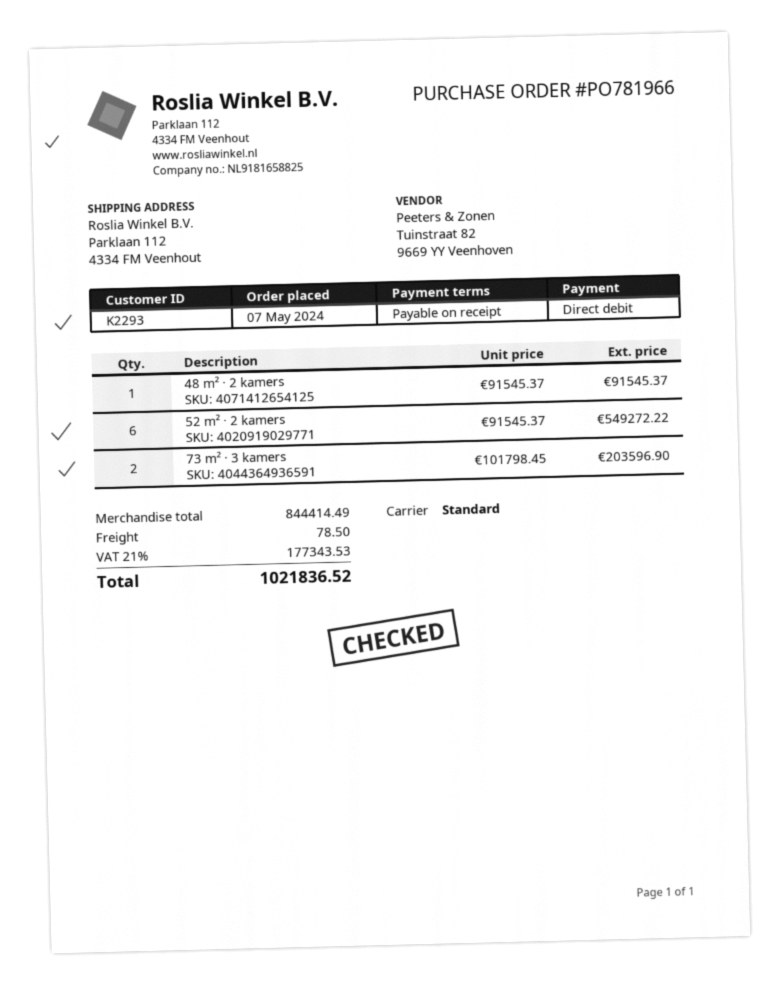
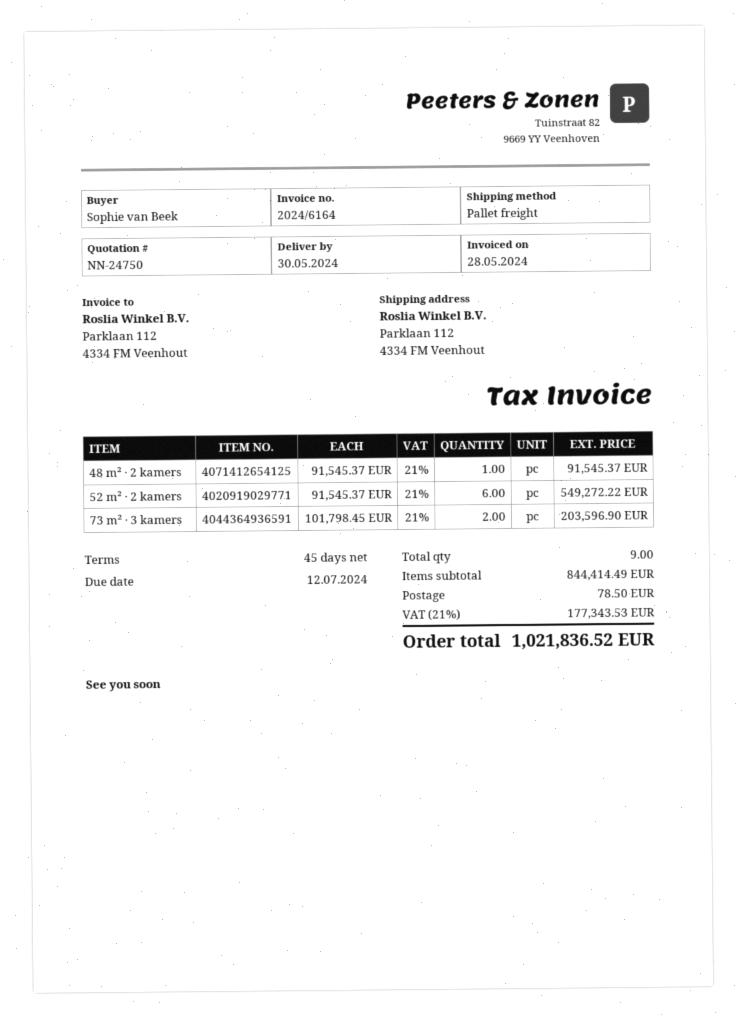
payment terms: on receipt -> 45 days
shipping method: standard -> pallet freight

